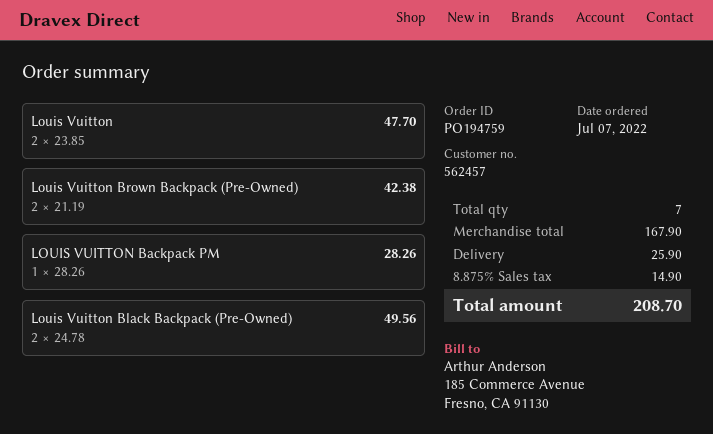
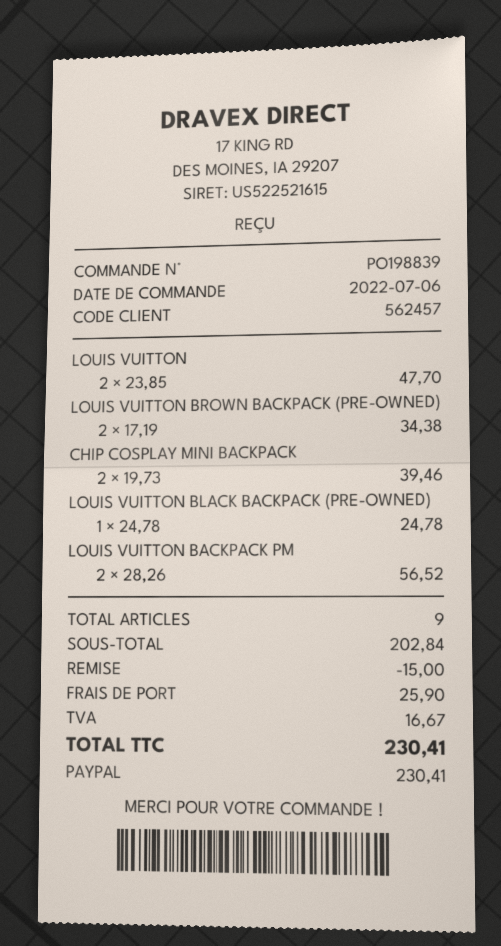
order number: PO194759 -> PO198839
order date: 2022-07-07 -> 2022-07-06
Louis Vuitton Brown Backpack (Pre-Owned): 2 x 21.19 = 42.38 -> 2 x 17.19 = 34.38
LOUIS VUITTON Backpack PM: 1 x 28.26 = 28.26 -> 2 x 28.26 = 56.52
Louis Vuitton Black Backpack (Pre-Owned): 2 x 24.78 = 49.56 -> 1 x 24.78 = 24.78
CHIP COSPLAY MINI BACKPACK: none -> 2 x 19.73 = 39.46
total quantity: 7 -> 9
subtotal: 167.90 -> 202.84
discount: none -> 15.00
tax: 14.90 -> 16.67
total: 208.70 -> 230.41

